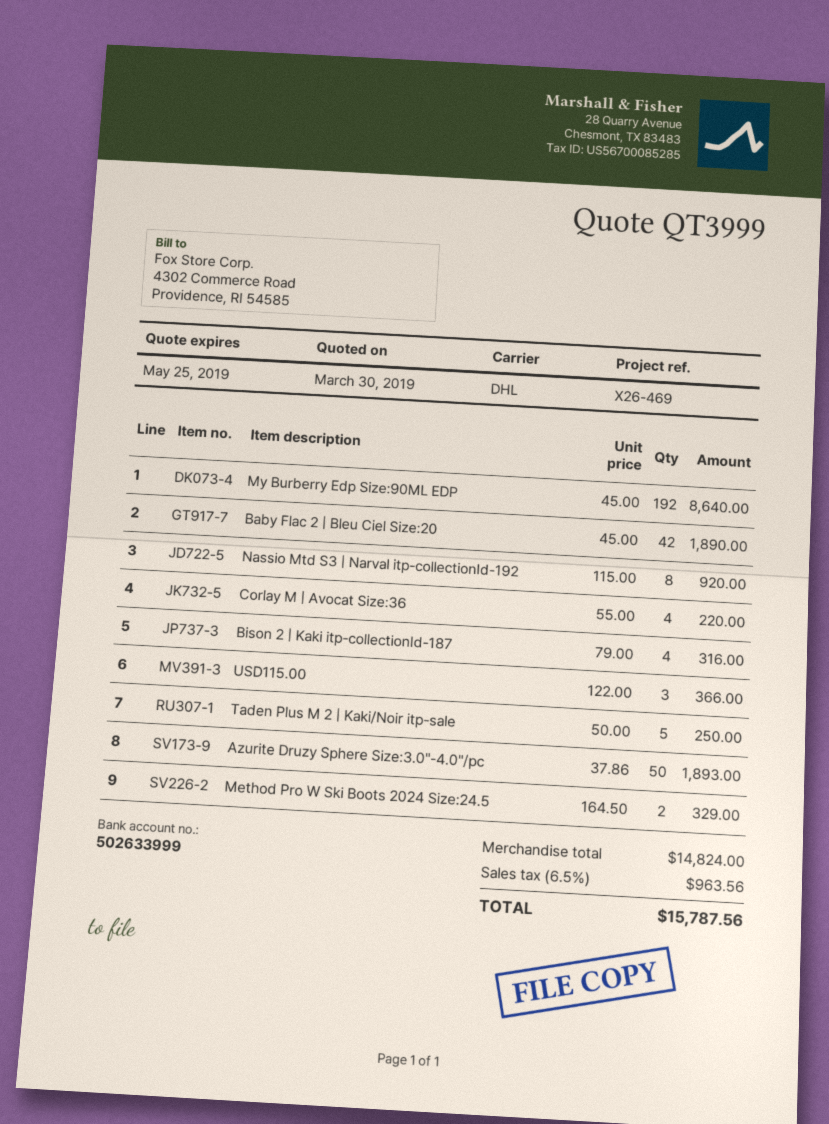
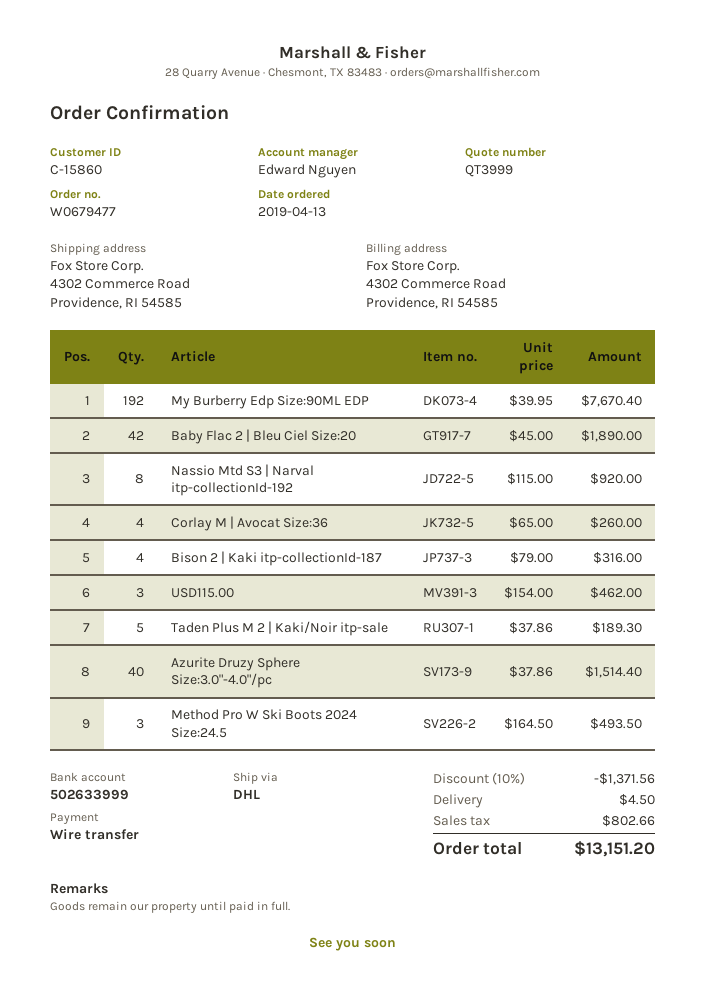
My Burberry Edp Size:90ML EDP: 192 x 45.00 = 8640.00 -> 192 x 39.95 = 7670.40
Corlay M | Avocat Size:36: 4 x 55.00 = 220.00 -> 4 x 65.00 = 260.00
USD115.00: 3 x 122.00 = 366.00 -> 3 x 154.00 = 462.00
Taden Plus M 2 | Kaki/Noir itp-sale: 5 x 50.00 = 250.00 -> 5 x 37.86 = 189.30
Azurite Druzy Sphere Size:3.0"-4.0"/pc: 50 x 37.86 = 1893.00 -> 40 x 37.86 = 1514.40
Method Pro W Ski Boots 2024 Size:24.5: 2 x 164.50 = 329.00 -> 3 x 164.50 = 493.50
discount: none -> 10% = 1371.56
shipping: none -> 4.50
tax: 963.56 -> 802.66
total: 15787.56 -> 13151.20

